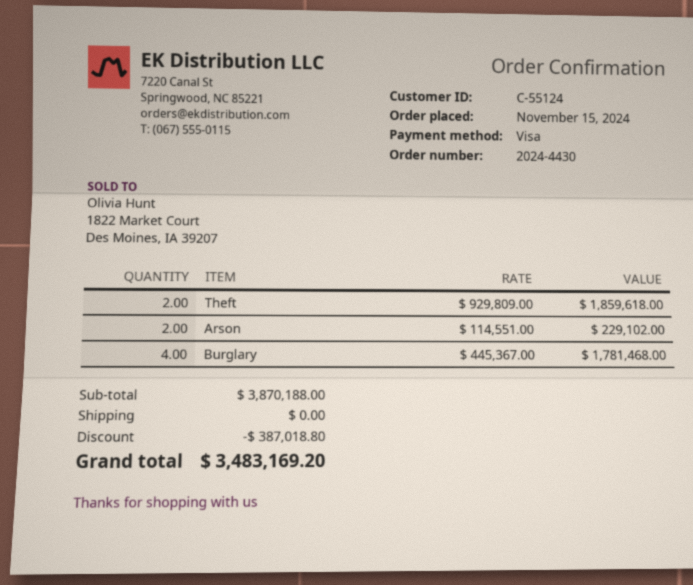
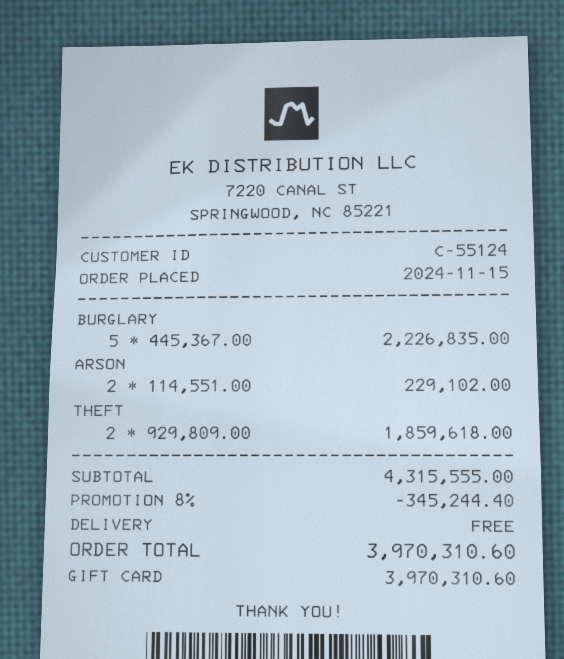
payment method: Visa -> gift card
Burglary: 4 x 445367.00 = 1781468.00 -> 5 x 445367.00 = 2226835.00
subtotal: 3870188.00 -> 4315555.00
discount: 387018.80 -> 345244.40
total: 3483169.20 -> 3970310.60

